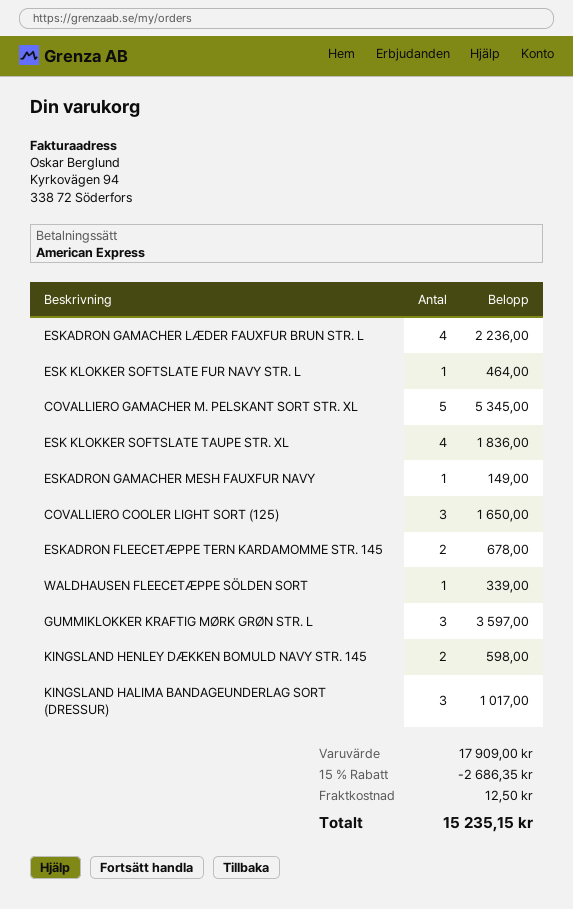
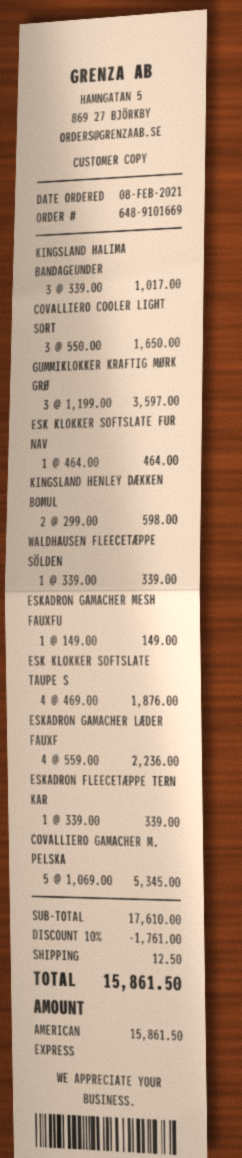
ESK KLOKKER SOFTSLATE TAUPE STR. XL: 4 for 1836.00 -> 4 for 1876.00
ESKADRON FLEECETÆPPE TERN KARDAMOMME STR. 145: 2 for 678.00 -> 1 for 339.00
subtotal: 17909.00 -> 17610.00
discount: 15% = 2686.35 -> 10% = 1761.00
total: 15235.15 -> 15861.50

